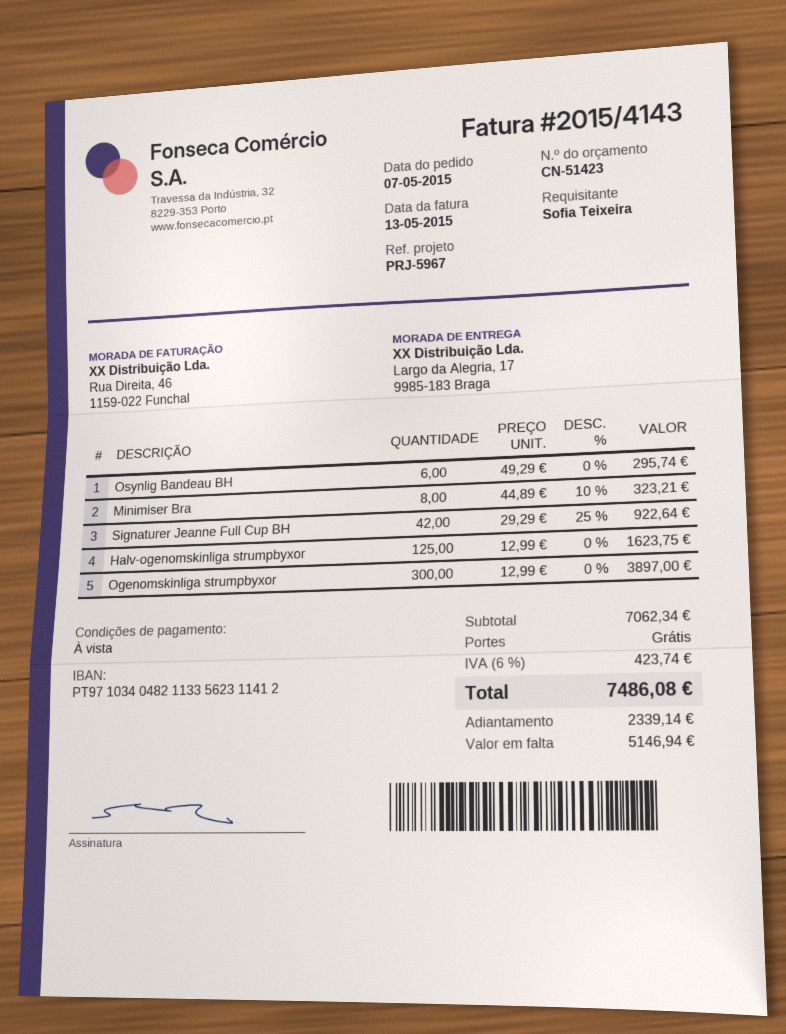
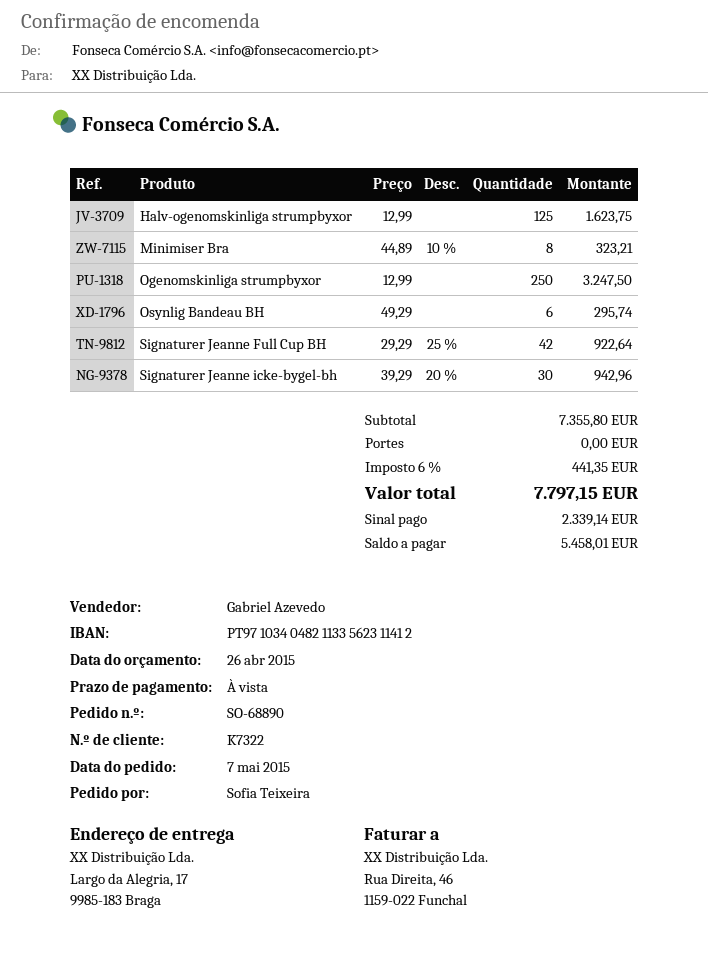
Ogenomskinliga strumpbyxor: 300 x 12.99 = 3897.00 -> 250 x 12.99 = 3247.50
Signaturer Jeanne icke-bygel-bh: none -> 30 x 39.29 - 20% = 942.96
subtotal: 7062.34 -> 7355.80
tax: 6% = 423.74 -> 6% = 441.35
total: 7486.08 -> 7797.15
balance: 5146.94 -> 5458.01

